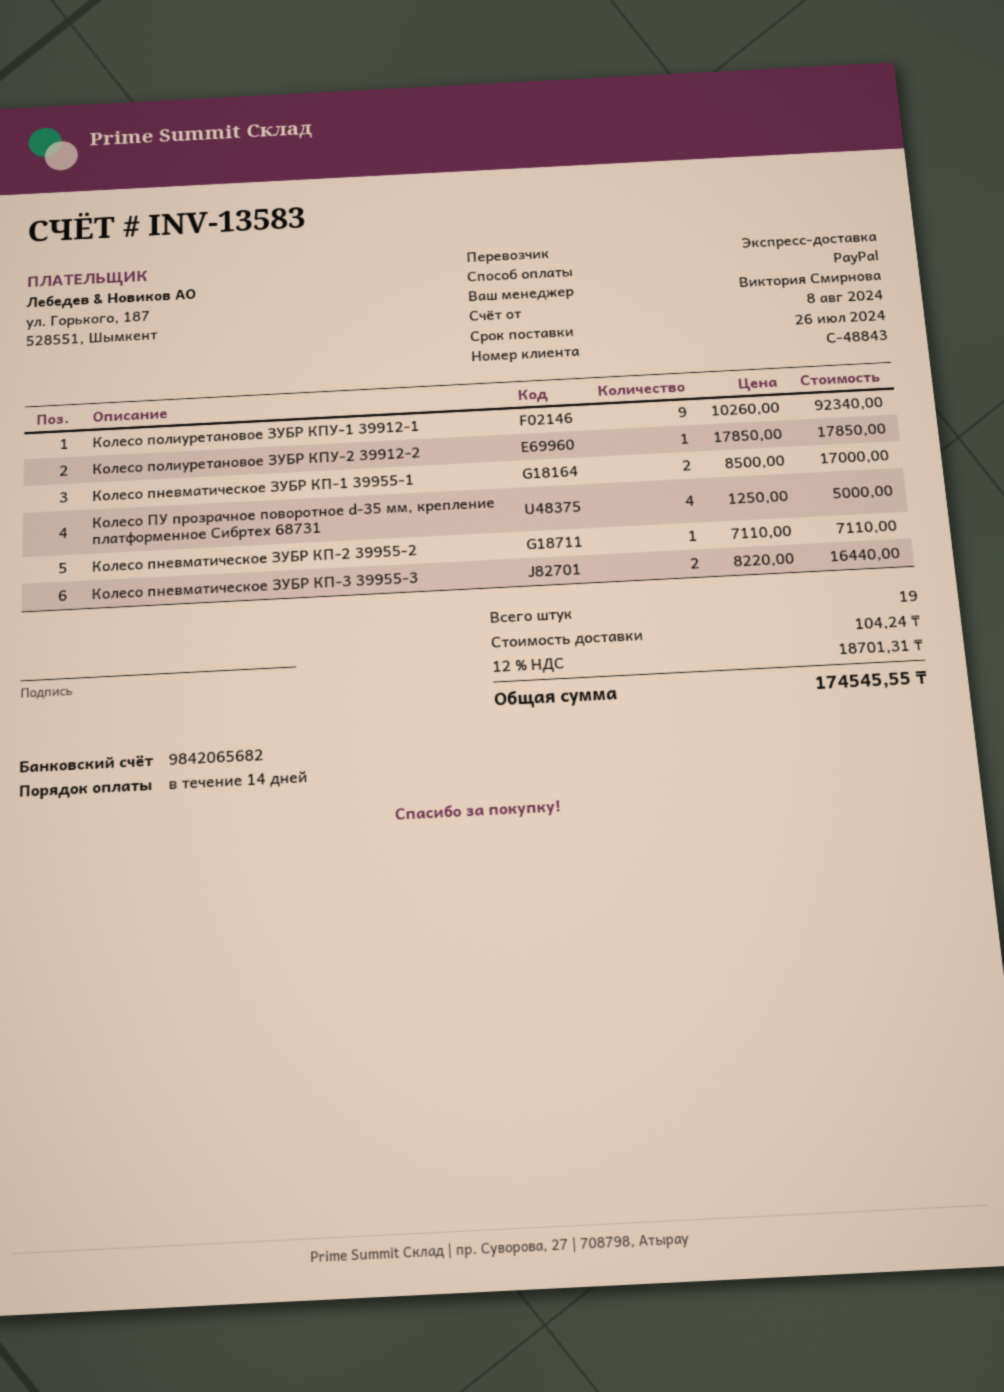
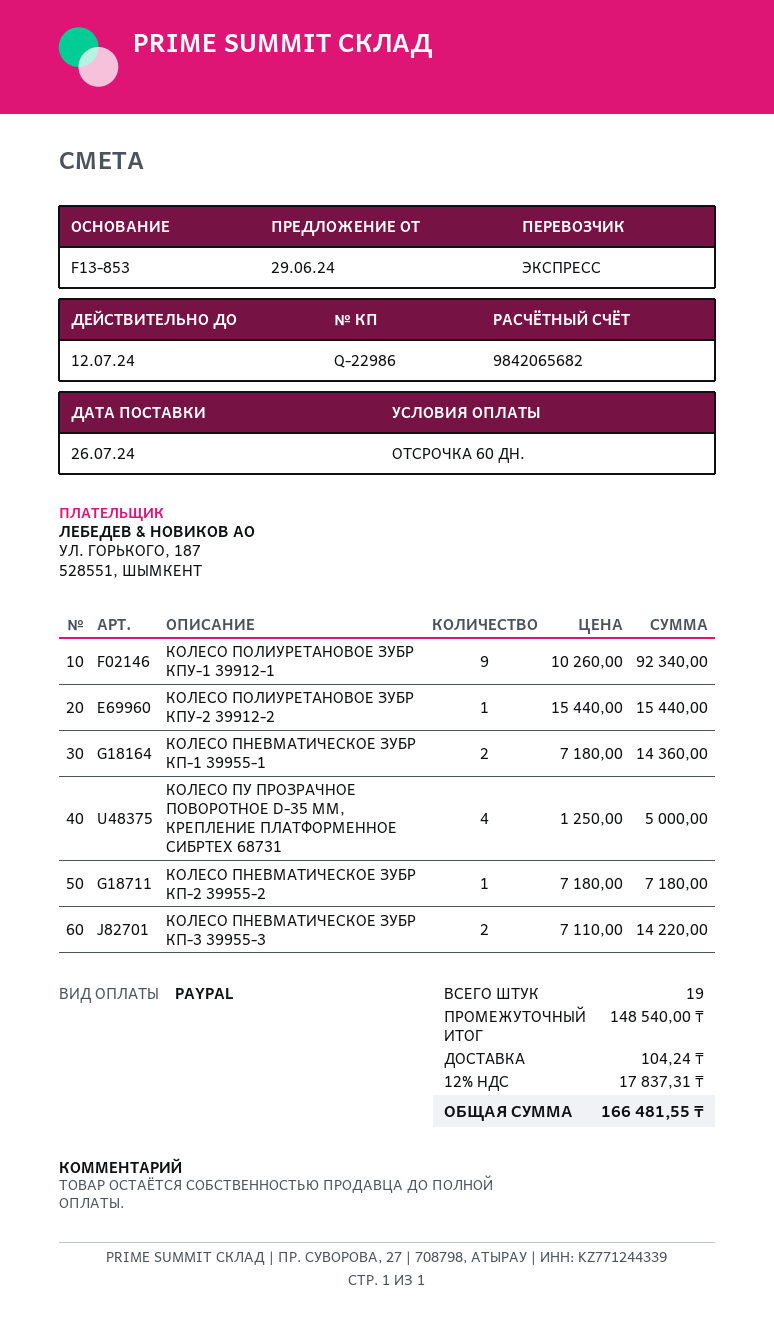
payment terms: 14 days -> 60 days
Колесо полиуретановое ЗУБР КПУ-2 39912-2: 1 x 17850.00 = 17850.00 -> 1 x 15440.00 = 15440.00
Колесо пневматическое ЗУБР КП-1 39955-1: 2 x 8500.00 = 17000.00 -> 2 x 7180.00 = 14360.00
Колесо пневматическое ЗУБР КП-2 39955-2: 1 x 7110.00 = 7110.00 -> 1 x 7180.00 = 7180.00
Колесо пневматическое ЗУБР КП-3 39955-3: 2 x 8220.00 = 16440.00 -> 2 x 7110.00 = 14220.00
tax: 12% = 18701.31 -> 12% = 17837.31
total: 174545.55 -> 166481.55

